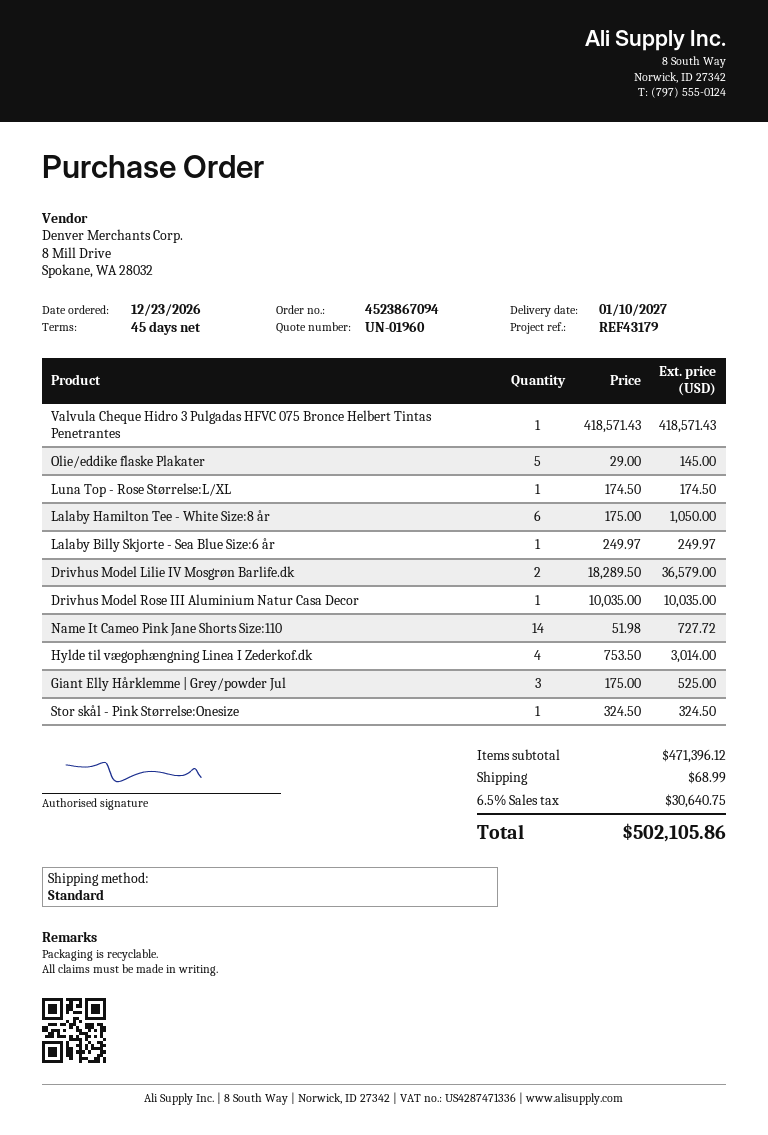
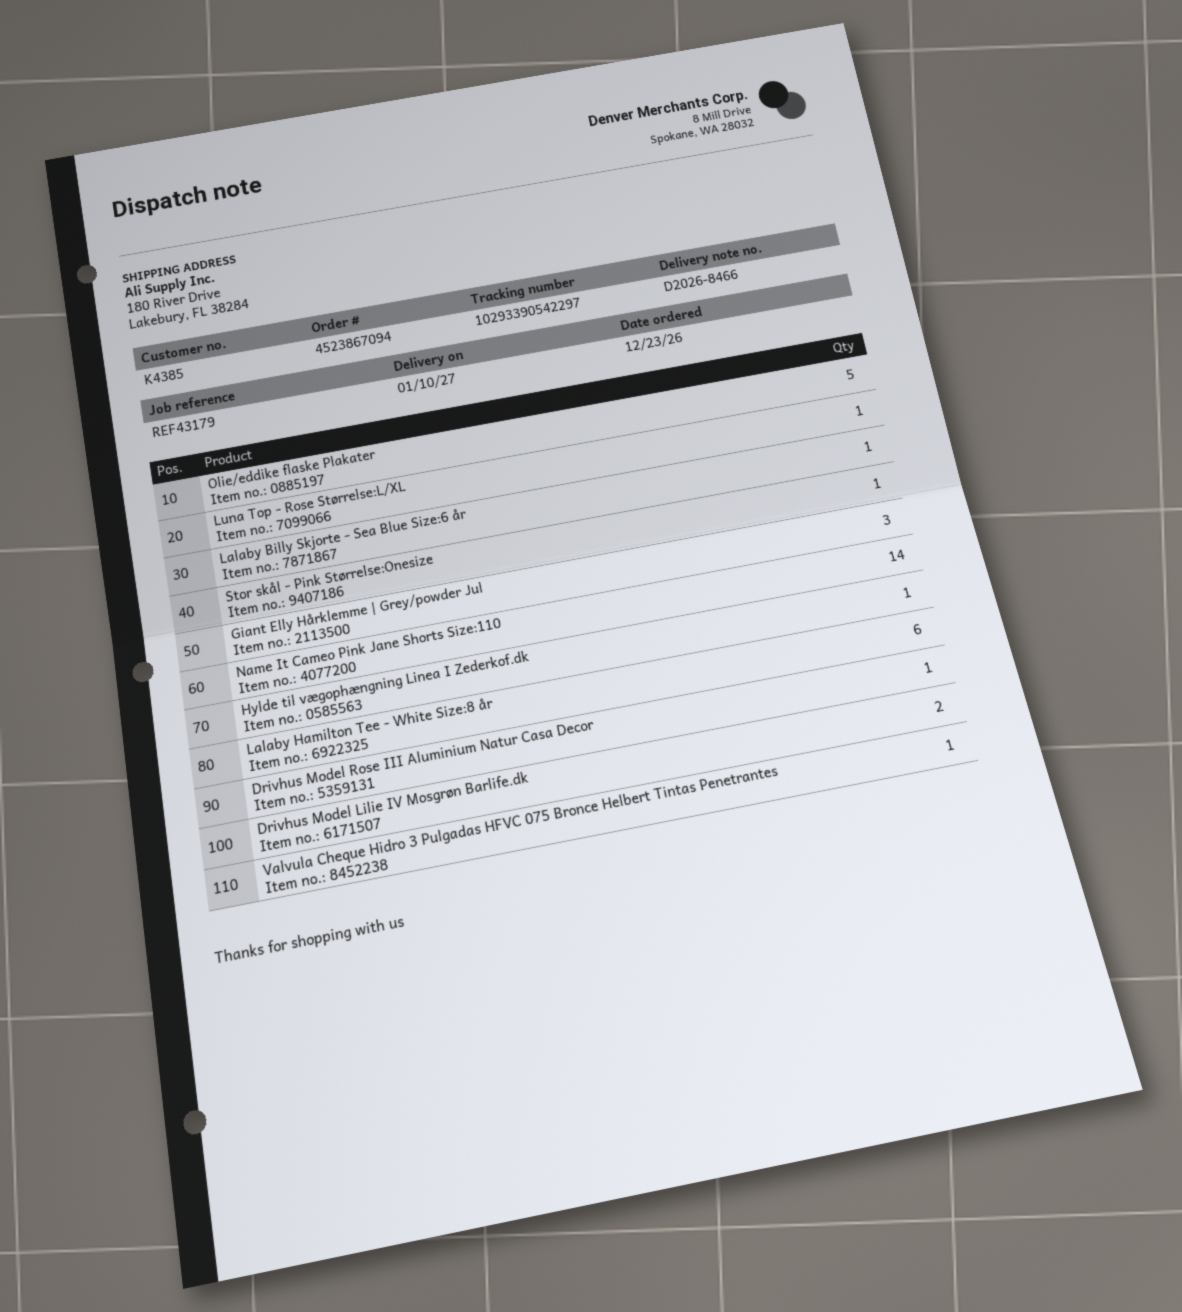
Hylde til vægophængning Linea I Zederkof.dk: 4 -> 1

